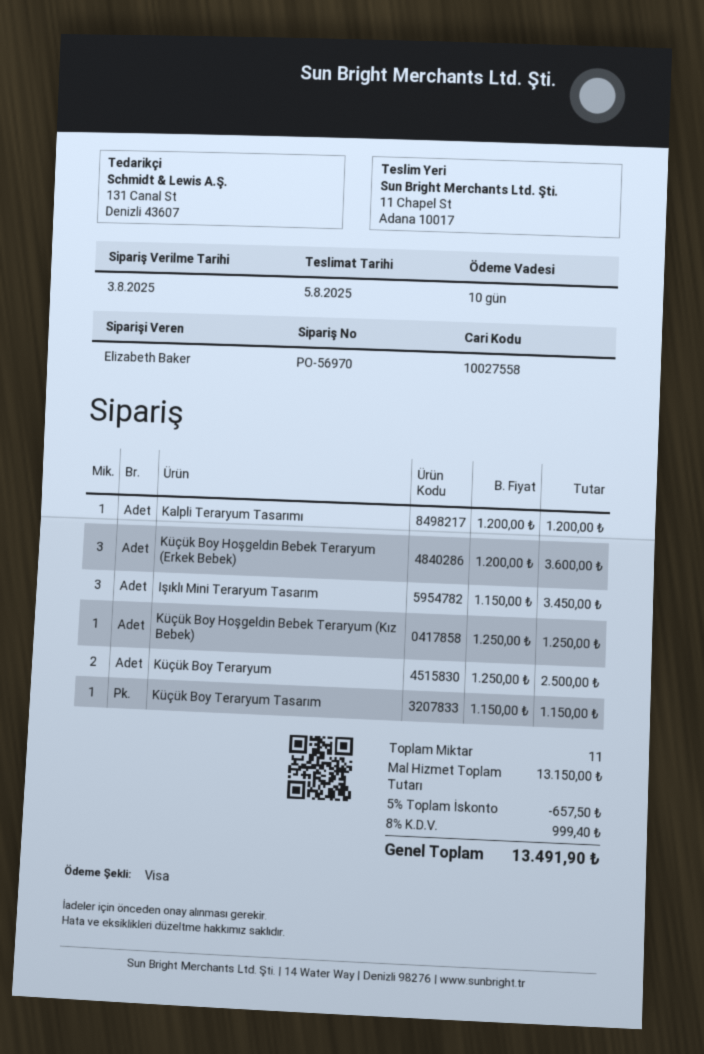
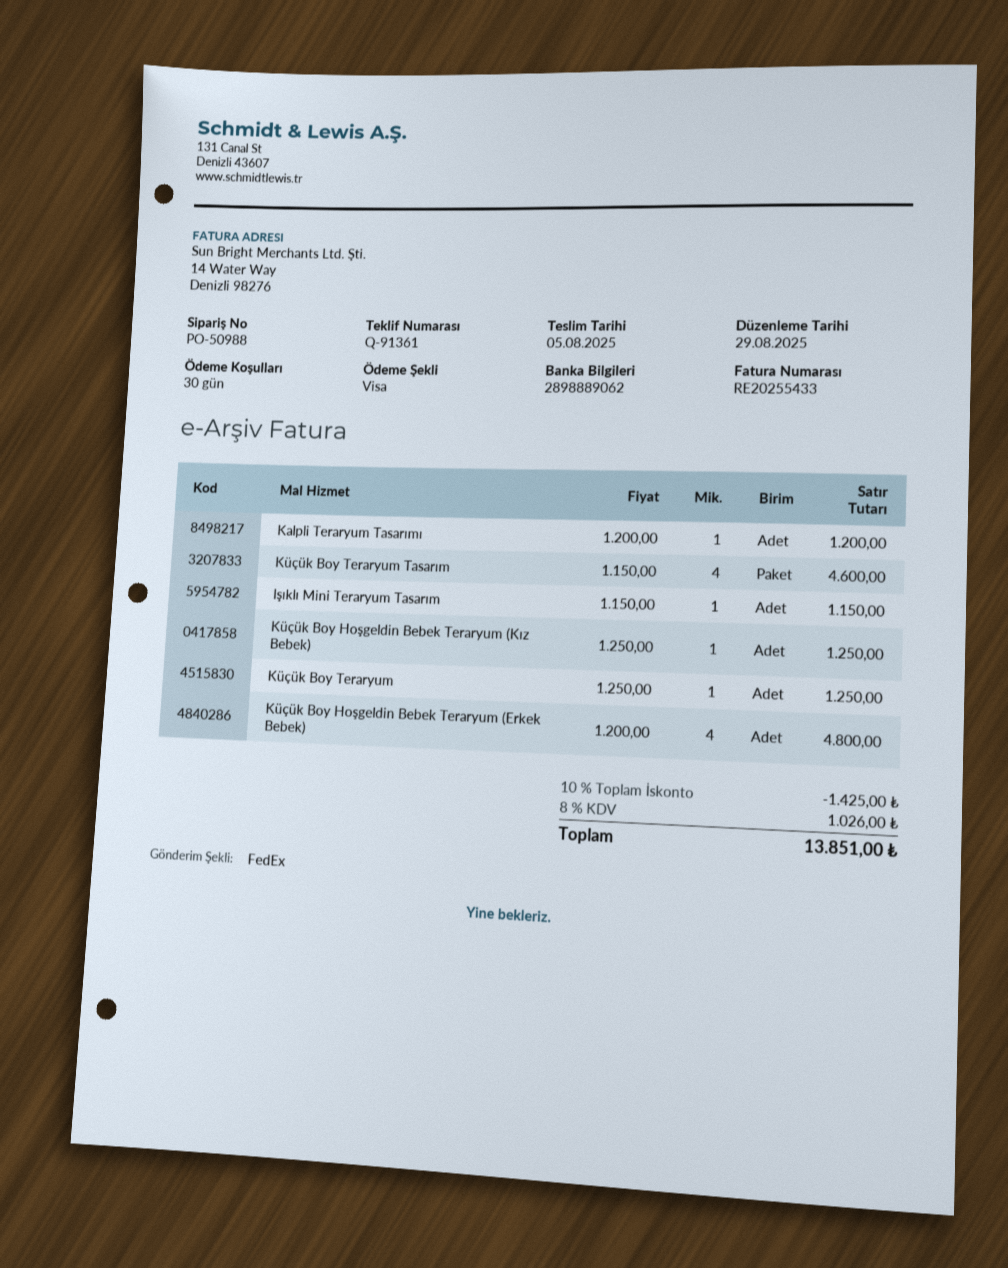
order number: PO-56970 -> PO-50988
payment terms: 10 days -> 30 days
Küçük Boy Hoşgeldin Bebek Teraryum (Erkek Bebek): 3 x 1200.00 = 3600.00 -> 4 x 1200.00 = 4800.00
Işıklı Mini Teraryum Tasarım: 3 x 1150.00 = 3450.00 -> 1 x 1150.00 = 1150.00
Küçük Boy Teraryum: 2 x 1250.00 = 2500.00 -> 1 x 1250.00 = 1250.00
Küçük Boy Teraryum Tasarım: 1 x 1150.00 = 1150.00 -> 4 x 1150.00 = 4600.00
discount: 5% = 657.50 -> 10% = 1425.00
tax: 8% = 999.40 -> 8% = 1026.00
total: 13491.90 -> 13851.00

